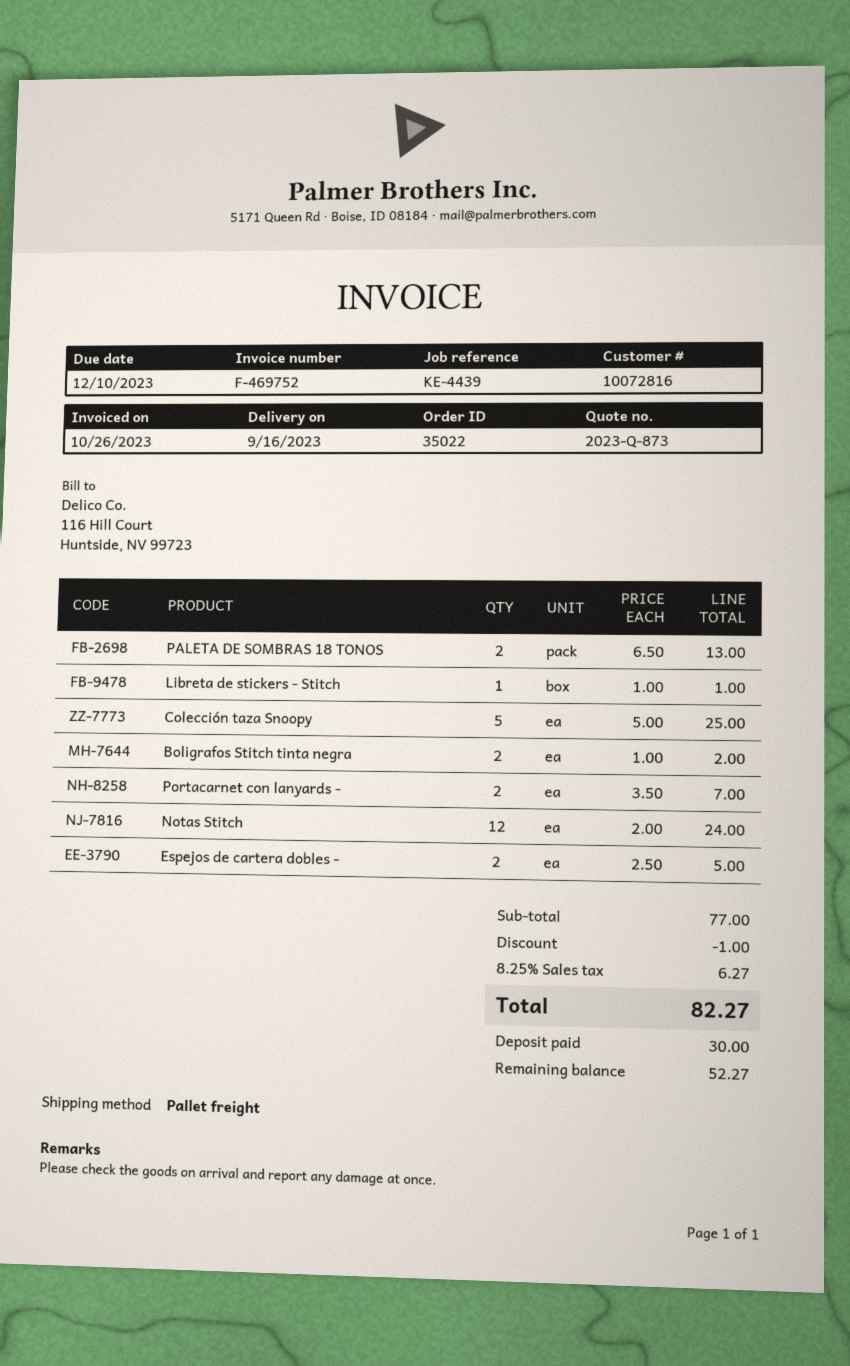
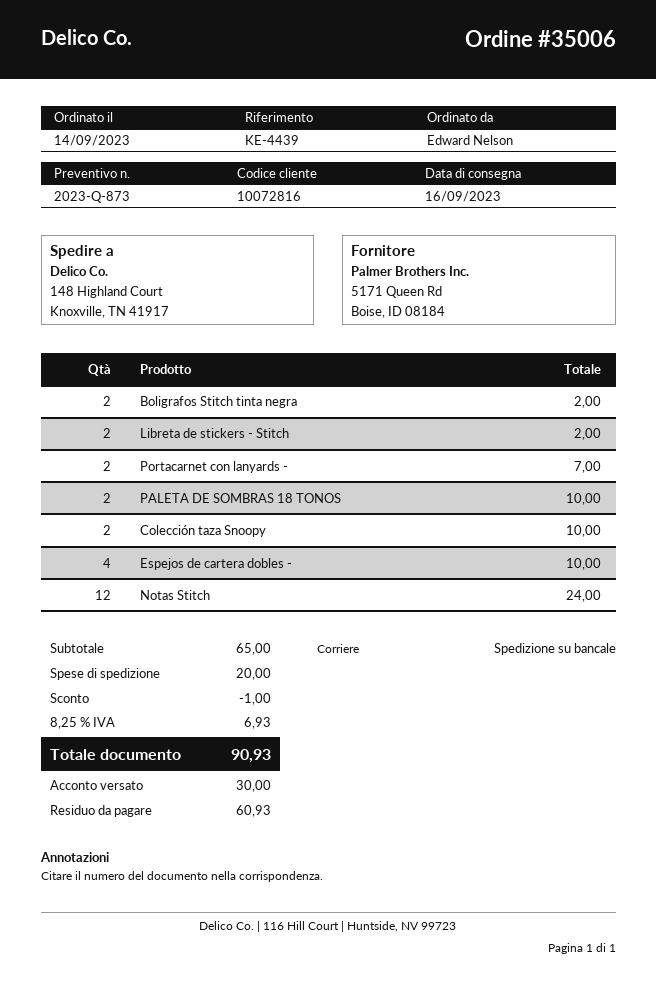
order number: 35022 -> 35006
PALETA DE SOMBRAS 18 TONOS: 2 for 13.00 -> 2 for 10.00
Libreta de stickers - Stitch: 1 for 1.00 -> 2 for 2.00
Colección taza Snoopy: 5 for 25.00 -> 2 for 10.00
Espejos de cartera dobles -: 2 for 5.00 -> 4 for 10.00
subtotal: 77.00 -> 65.00
shipping: none -> 20.00
tax: 8.25% = 6.27 -> 8.25% = 6.93
total: 82.27 -> 90.93
balance: 52.27 -> 60.93

